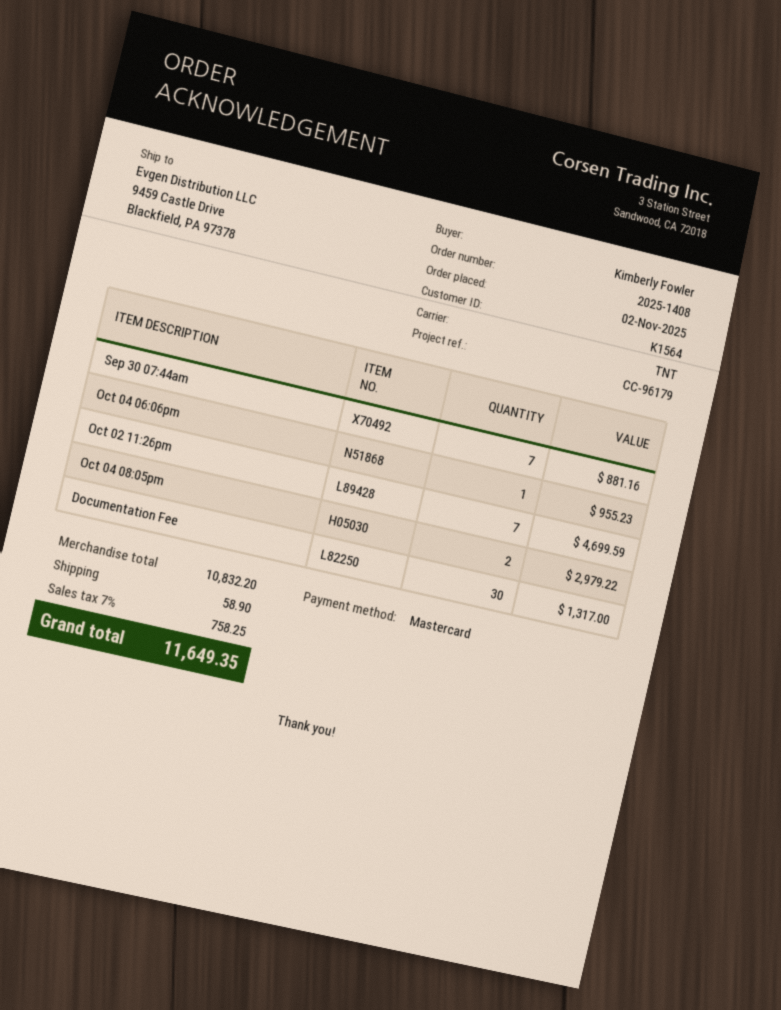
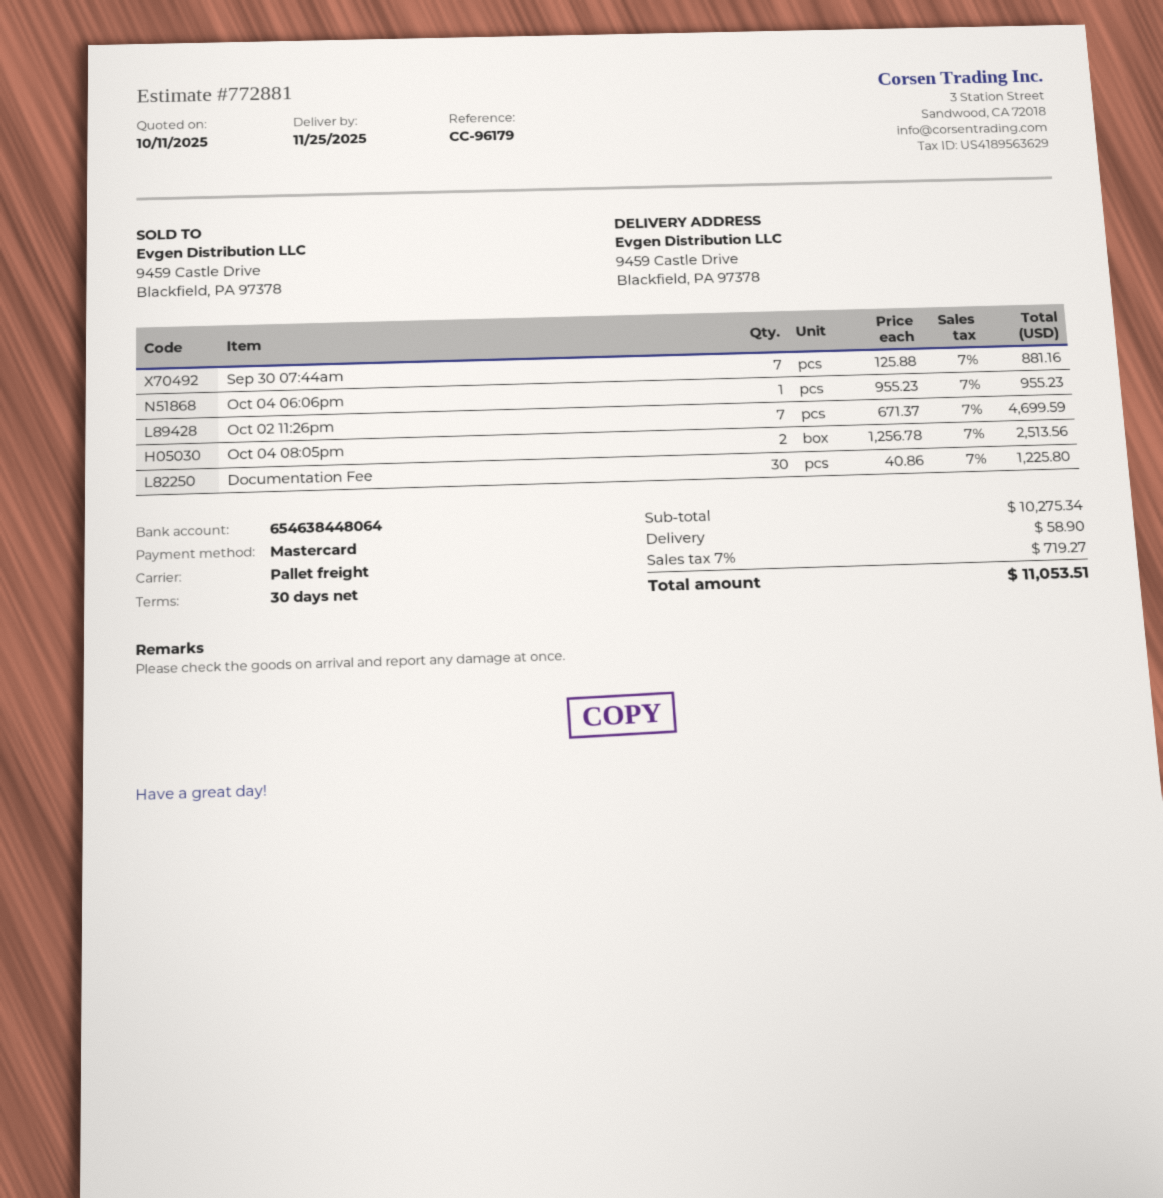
shipping method: TNT -> pallet freight
Oct 04 08:05pm: 2 for 2979.22 -> 2 for 2513.56
Documentation Fee: 30 for 1317.00 -> 30 for 1225.80
subtotal: 10832.20 -> 10275.34
tax: 7% = 758.25 -> 7% = 719.27
total: 11649.35 -> 11053.51

